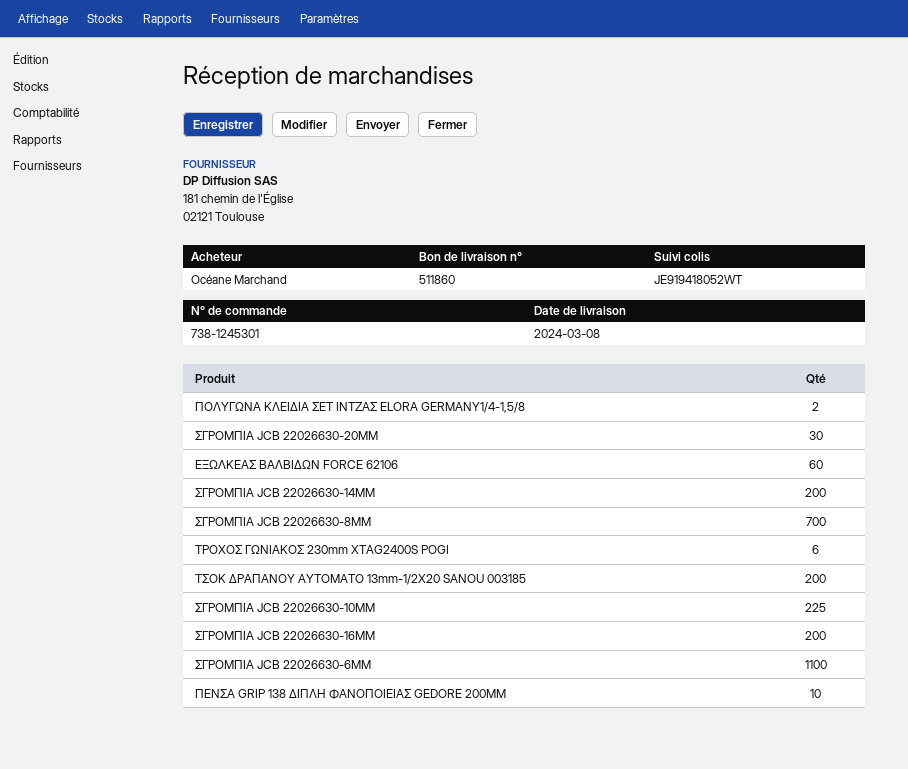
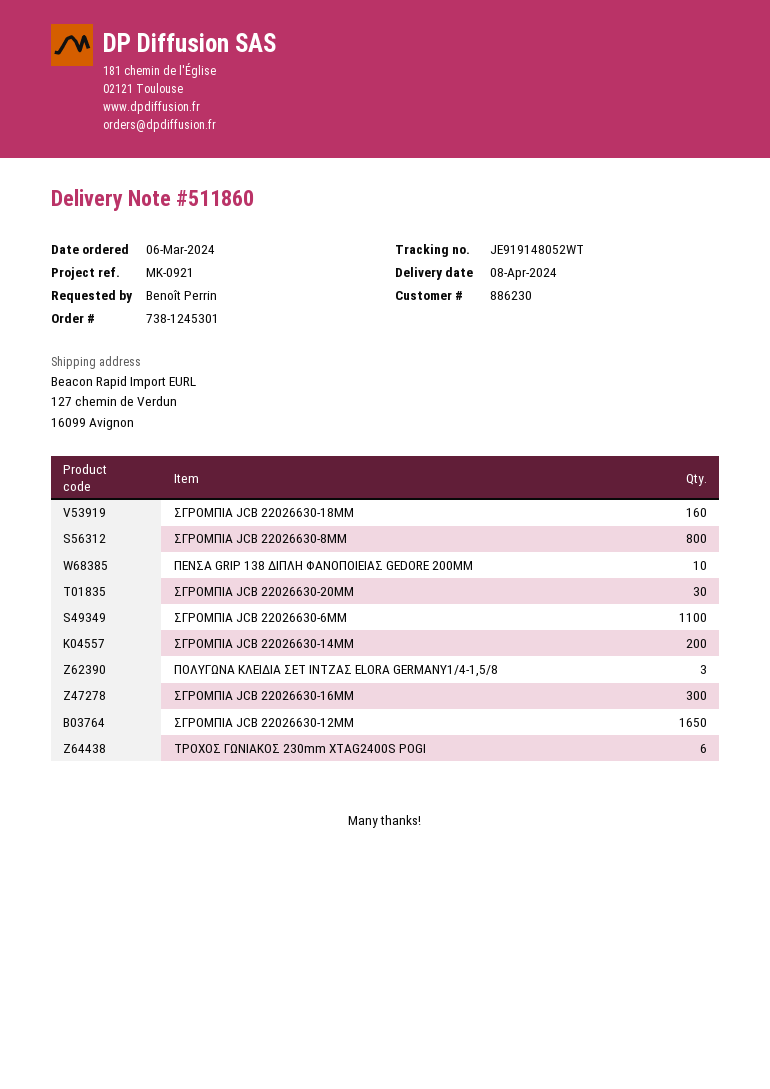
delivery date: 2024-03-08 -> 2024-04-08
ordered by: Océane Marchand -> Benoît Perrin
tracking number: JE919418052WT -> JE919148052WT
ΠΟΛΥΓΩΝΑ ΚΛΕΙΔΙΑ ΣΕΤ ΙΝΤΖΑΣ ELORA GERMANY1/4-1,5/8: 2 -> 3
ΕΞΩΛΚΕΑΣ ΒΑΛΒΙΔΩΝ FORCE 62106: 60 -> none
ΣΓΡΟΜΠΙΑ JCB 22026630-8MM: 700 -> 800
ΤΣΟΚ ΔΡΑΠΑΝΟΥ ΑΥΤΟΜΑΤΟ 13mm-1/2Χ20 SANOU 003185: 200 -> none
ΣΓΡΟΜΠΙΑ JCB 22026630-10MM: 225 -> none
ΣΓΡΟΜΠΙΑ JCB 22026630-16MM: 200 -> 300
ΣΓΡΟΜΠΙΑ JCB 22026630-18MM: none -> 160
ΣΓΡΟΜΠΙΑ JCB 22026630-12MM: none -> 1650

